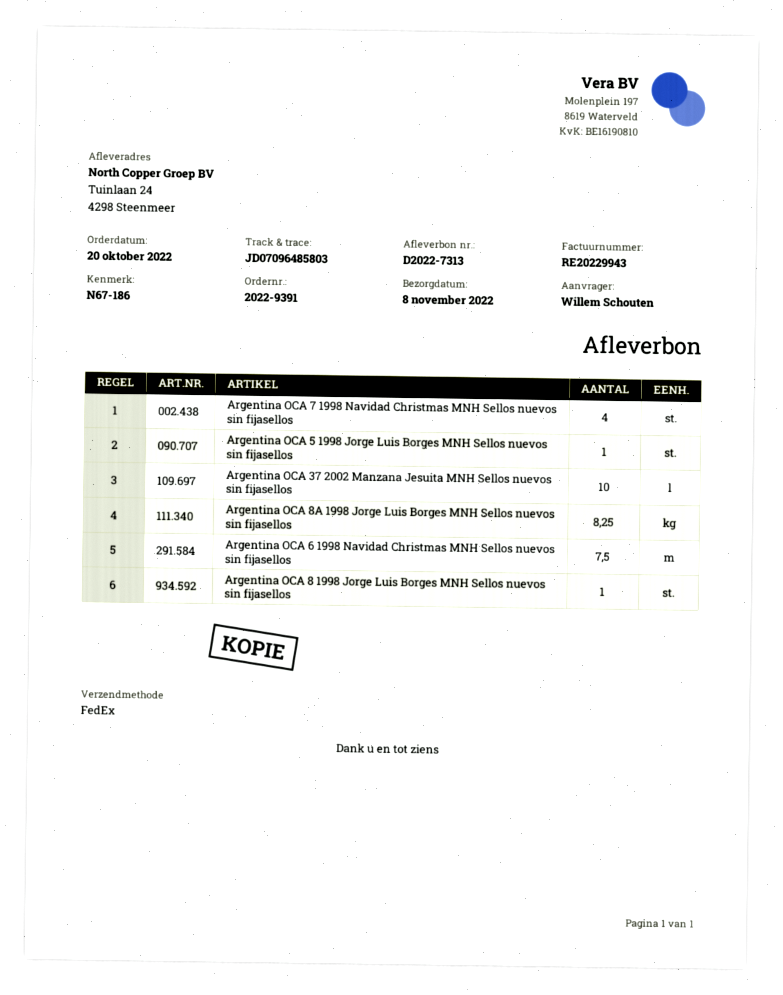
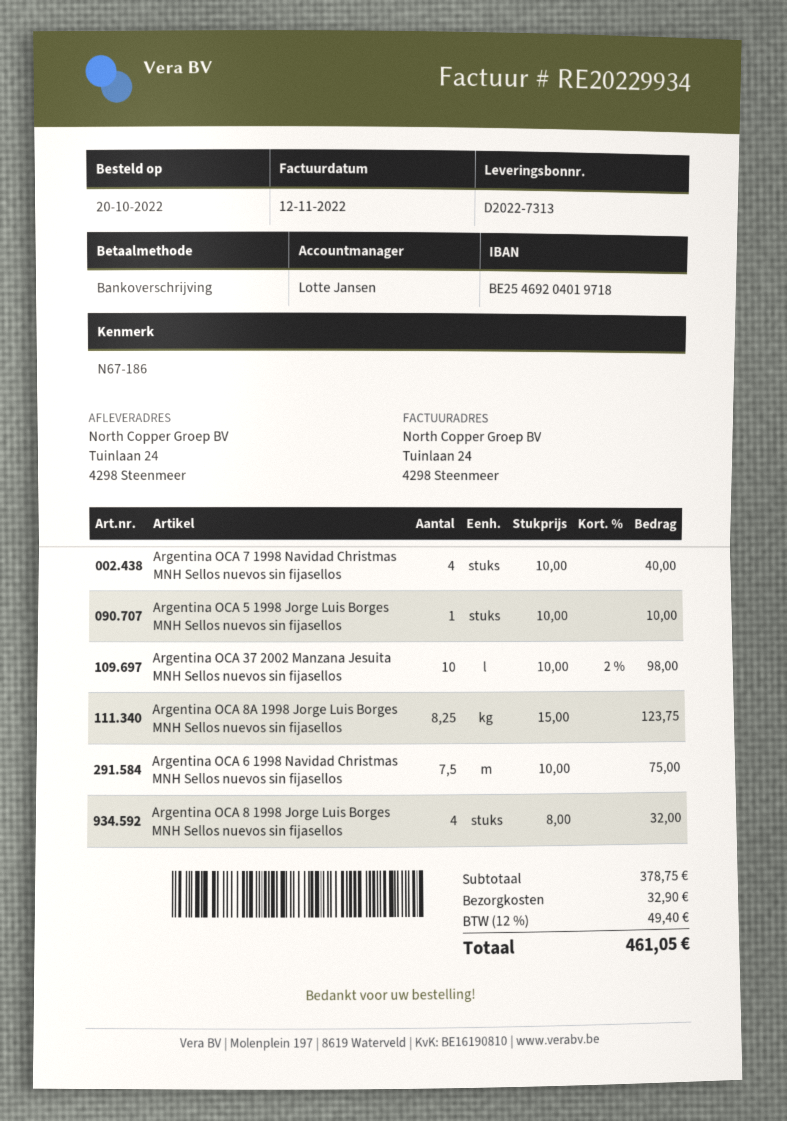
invoice number: RE20229943 -> RE20229934
Argentina OCA 8 1998 Jorge Luis Borges MNH Sellos nuevos sin fijasellos: 1 -> 4

